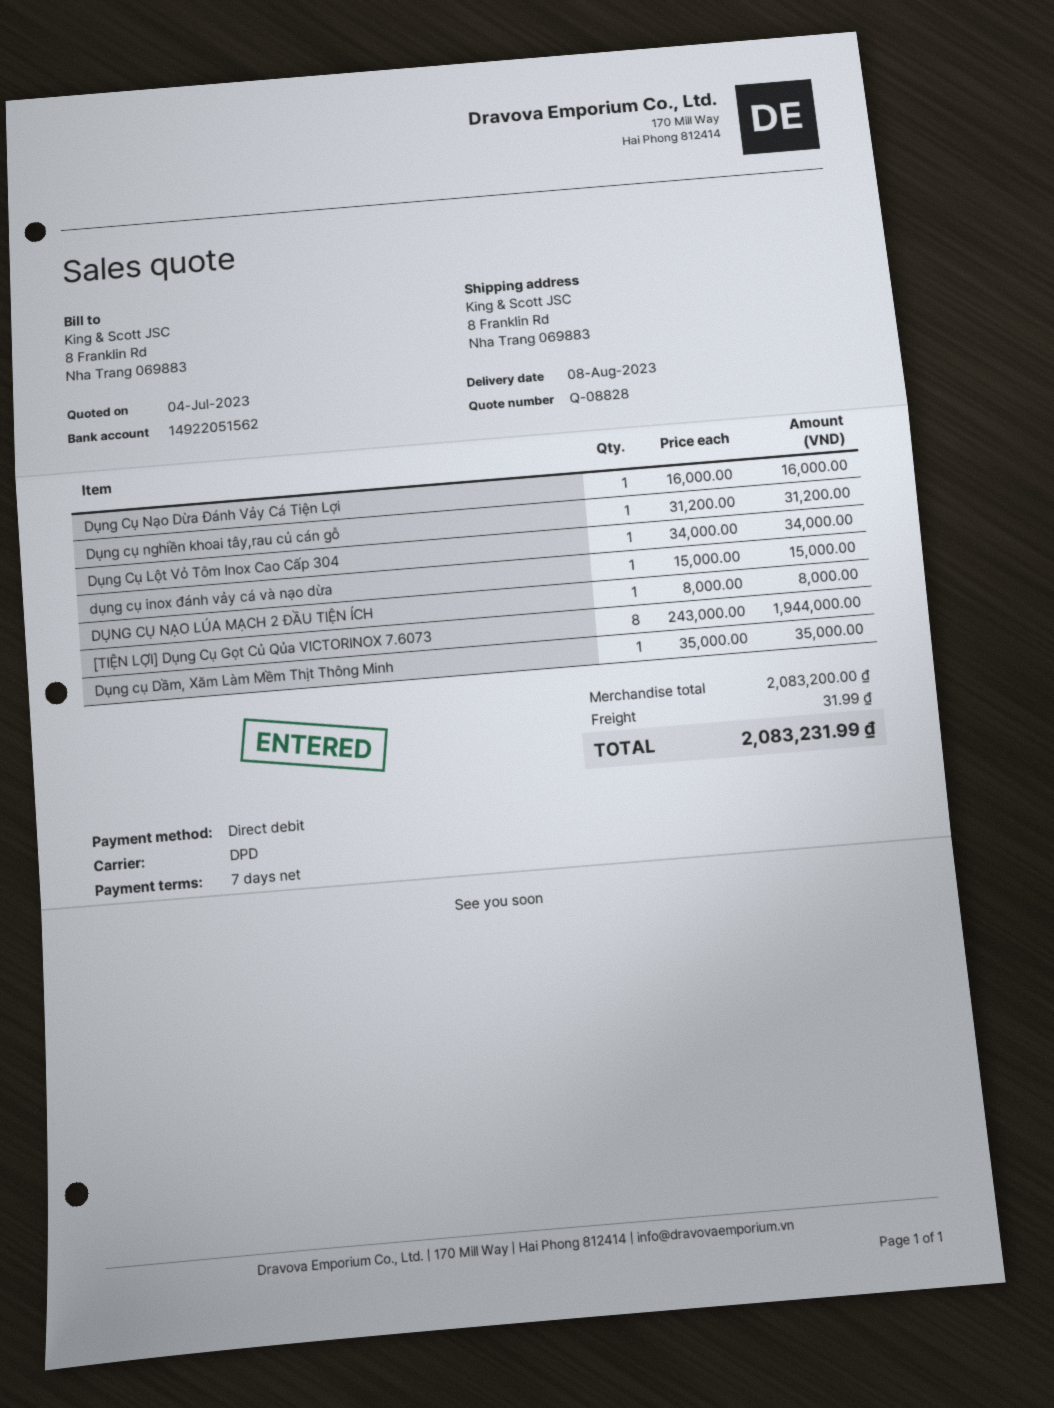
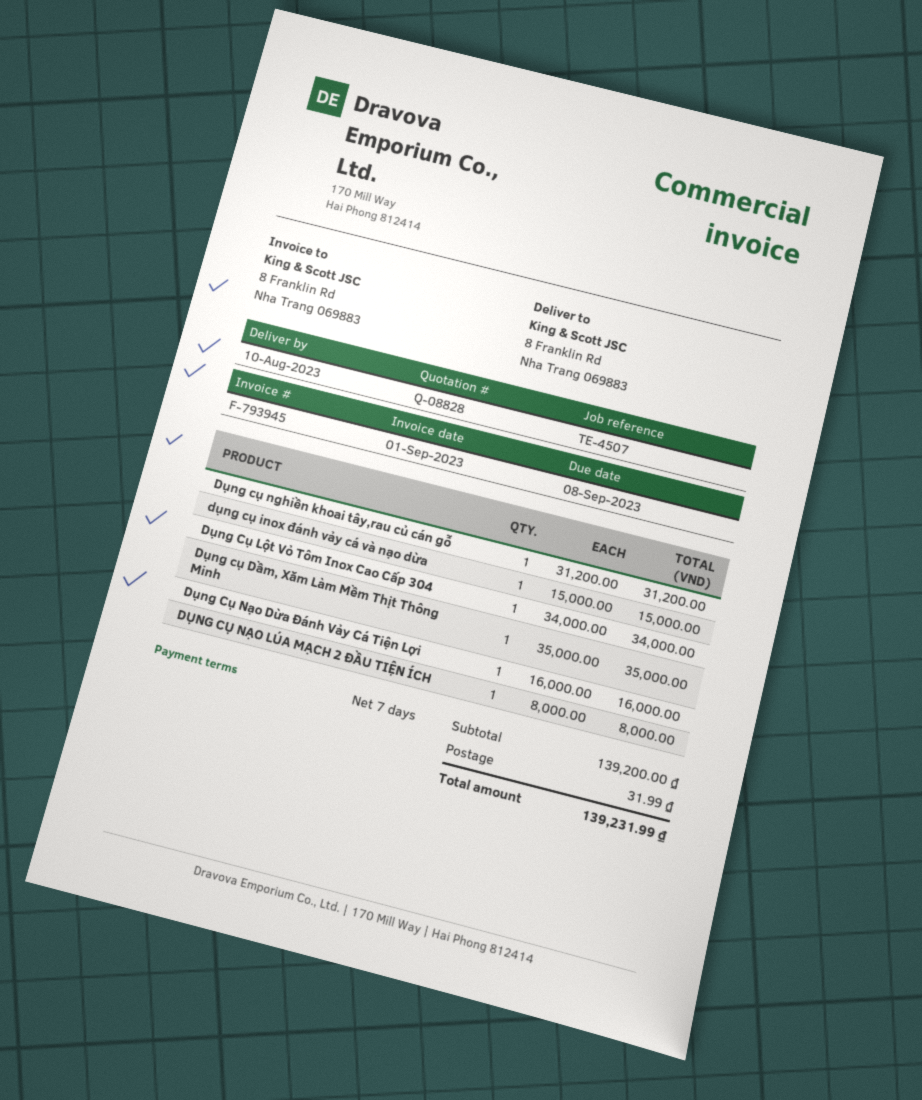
delivery date: 2023-08-08 -> 2023-08-10
[TIỆN LỢI] Dụng Cụ Gọt Củ Qủa VICTORINOX 7.6073: 8 x 243000.00 = 1944000.00 -> none
subtotal: 2083200.00 -> 139200.00
total: 2083231.99 -> 139231.99

